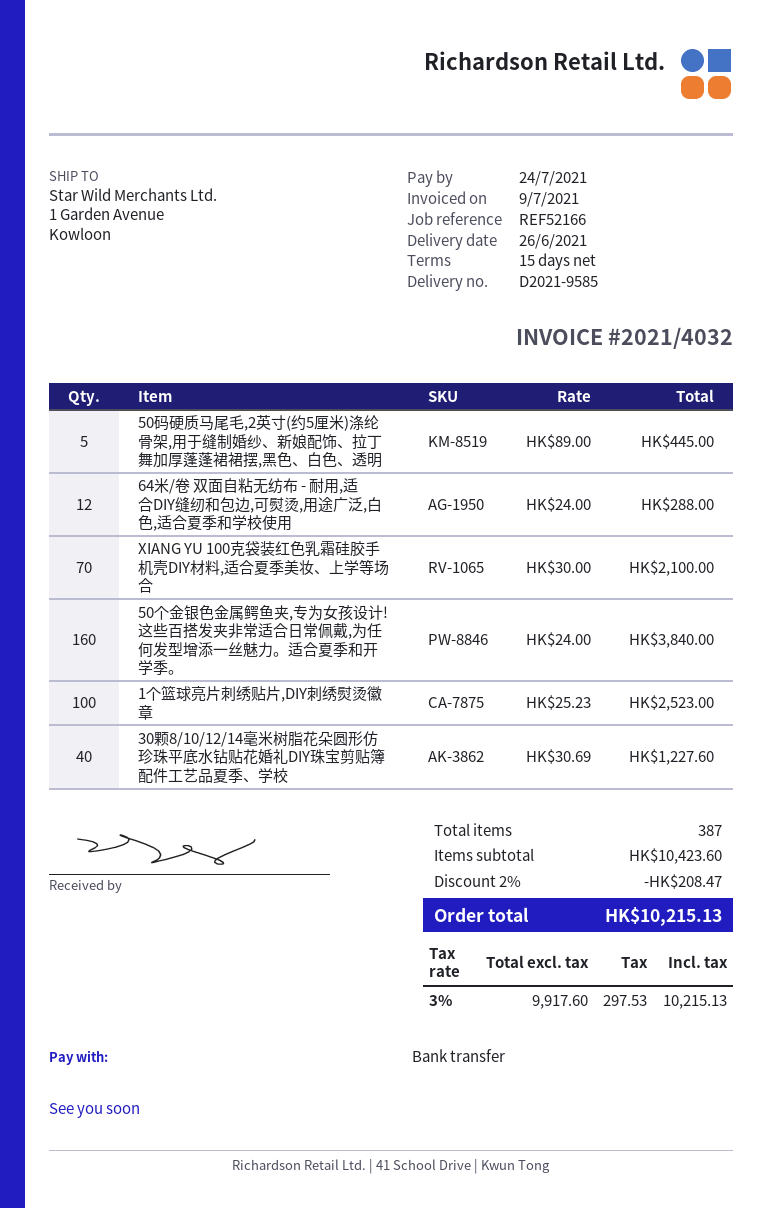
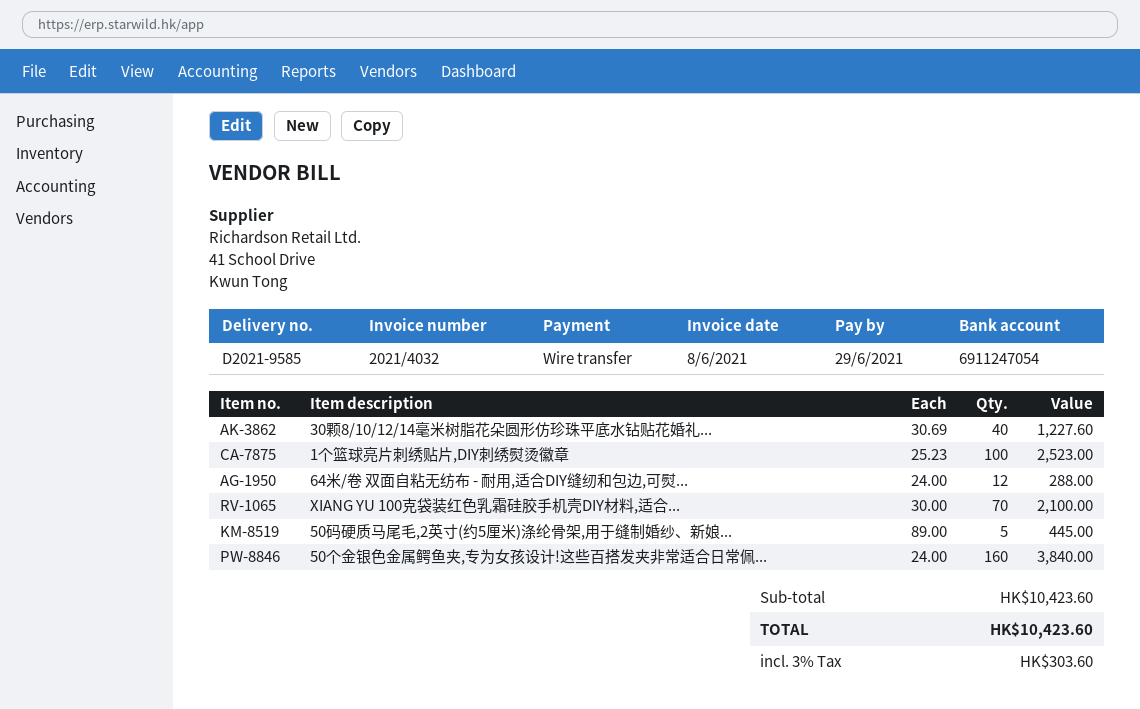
invoice date: 2021-07-09 -> 2021-06-08
due date: 2021-07-24 -> 2021-06-29
discount: 2% = 208.47 -> none
tax: 3% = 297.53 -> 3% = 303.60
total: 10215.13 -> 10423.60

